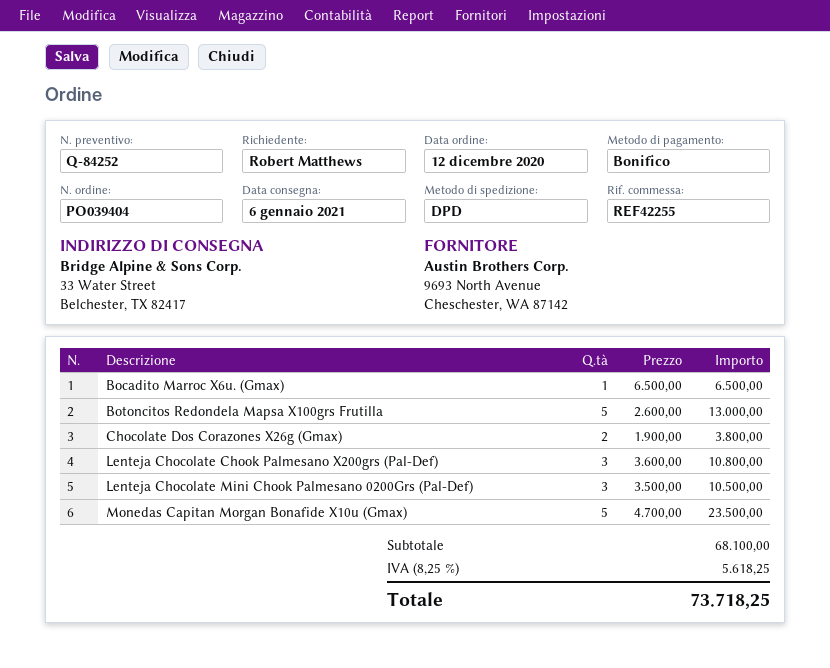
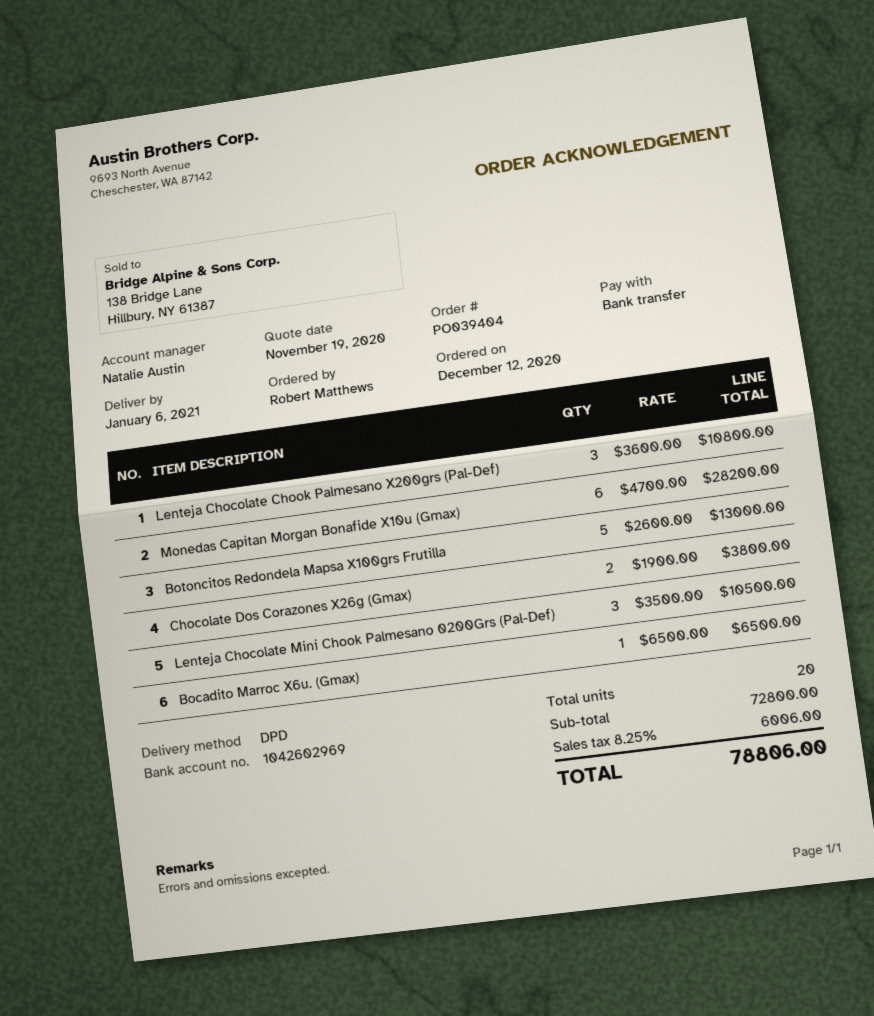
Monedas Capitan Morgan Bonafide X10u (Gmax): 5 x 4700.00 = 23500.00 -> 6 x 4700.00 = 28200.00
subtotal: 68100.00 -> 72800.00
tax: 8.25% = 5618.25 -> 8.25% = 6006.00
total: 73718.25 -> 78806.00

